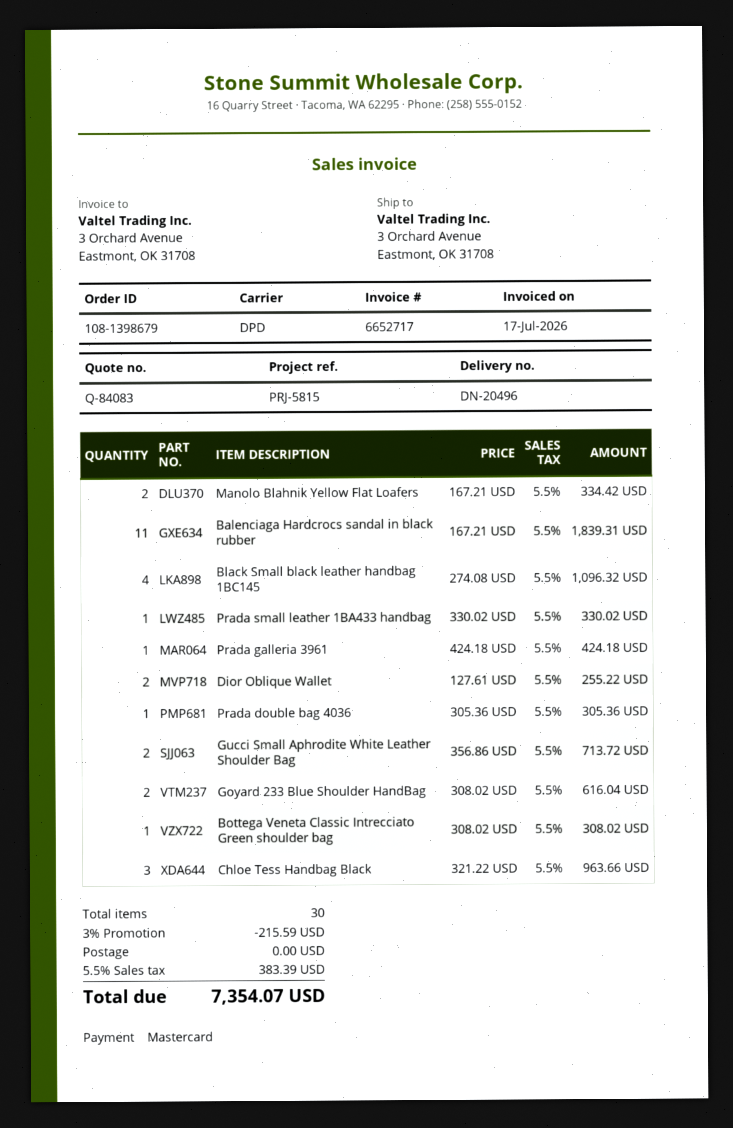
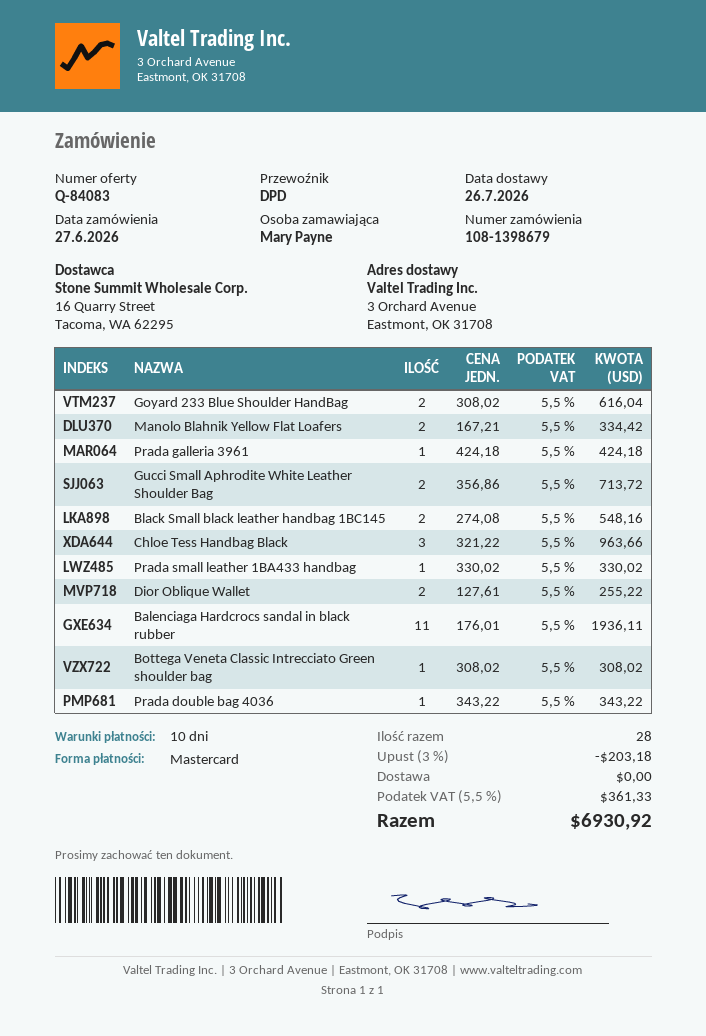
Balenciaga Hardcrocs sandal in black rubber: 11 x 167.21 = 1839.31 -> 11 x 176.01 = 1936.11
Black Small black leather handbag 1BC145: 4 x 274.08 = 1096.32 -> 2 x 274.08 = 548.16
Prada double bag 4036: 1 x 305.36 = 305.36 -> 1 x 343.22 = 343.22
total quantity: 30 -> 28
discount: 3% = 215.59 -> 3% = 203.18
tax: 5.5% = 383.39 -> 5.5% = 361.33
total: 7354.07 -> 6930.92

